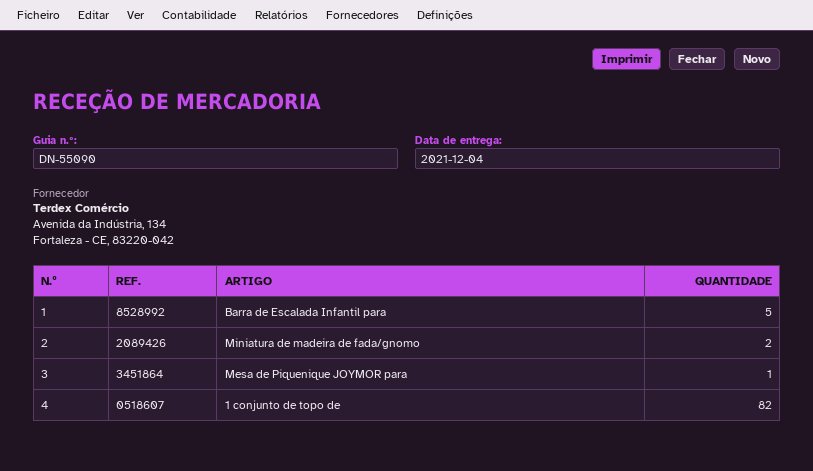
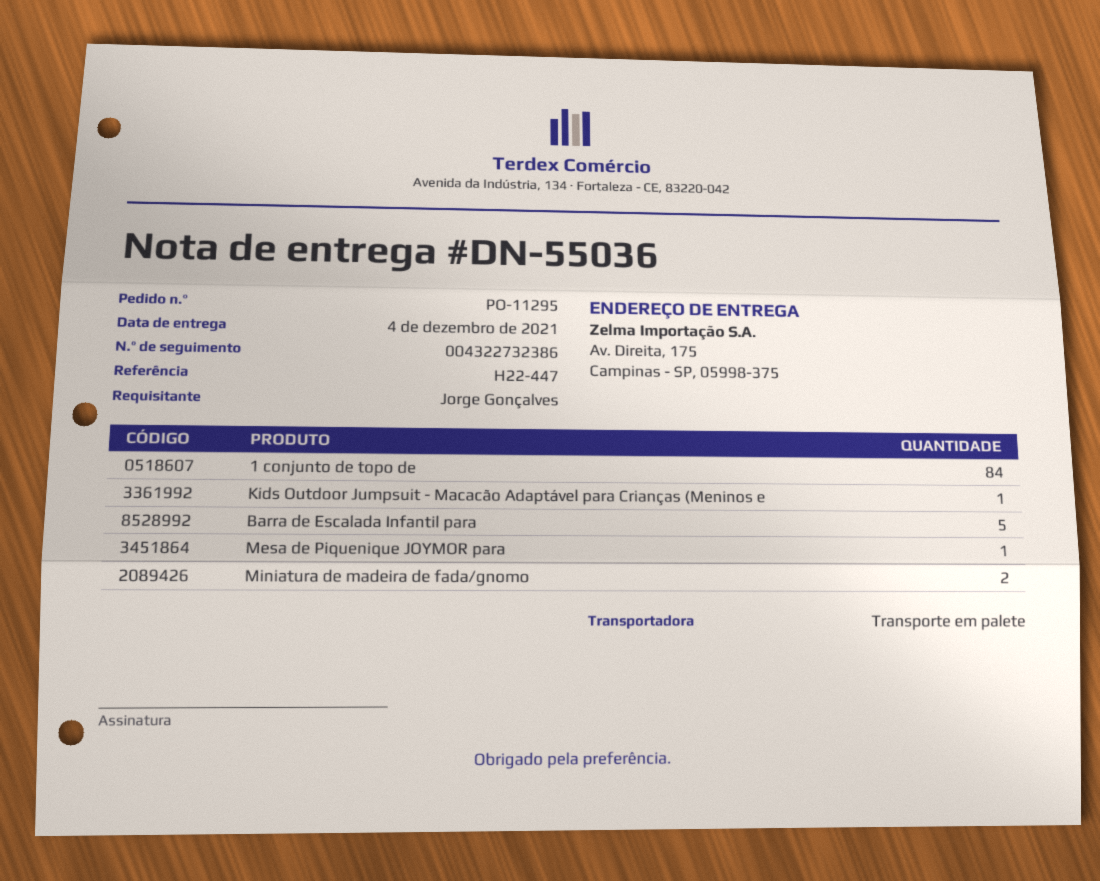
delivery note number: DN-55090 -> DN-55036
1 conjunto de topo de: 82 -> 84
Kids Outdoor Jumpsuit - Macacão Adaptável para Crianças (Meninos e: none -> 1

